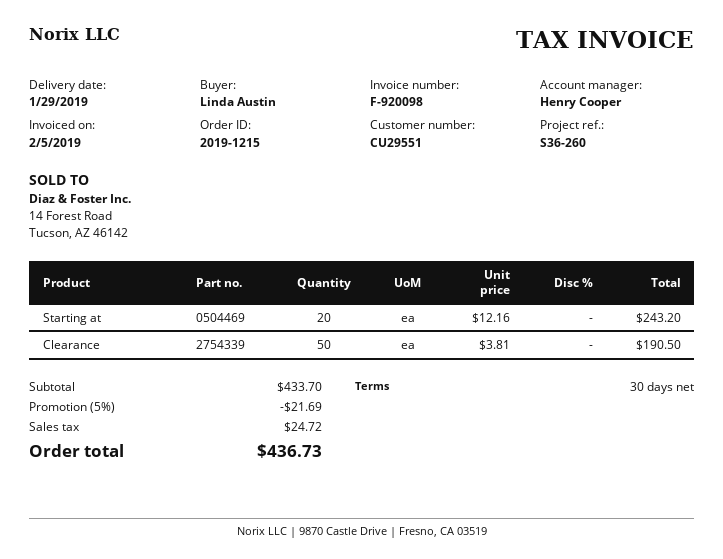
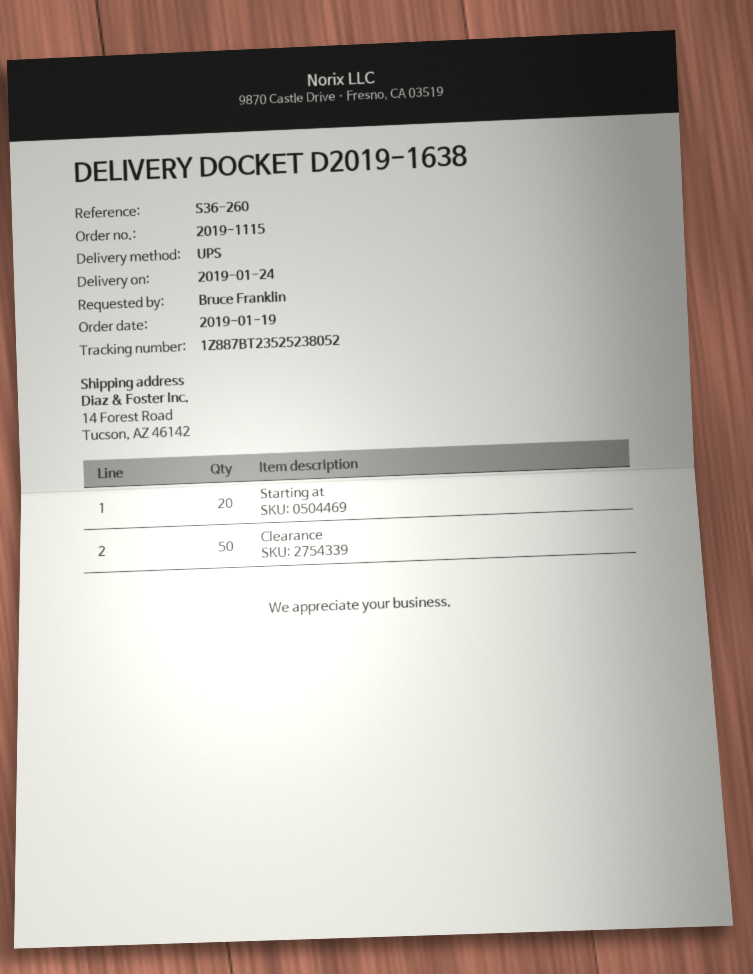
order number: 2019-1215 -> 2019-1115
delivery date: 2019-01-29 -> 2019-01-24
ordered by: Linda Austin -> Bruce Franklin

